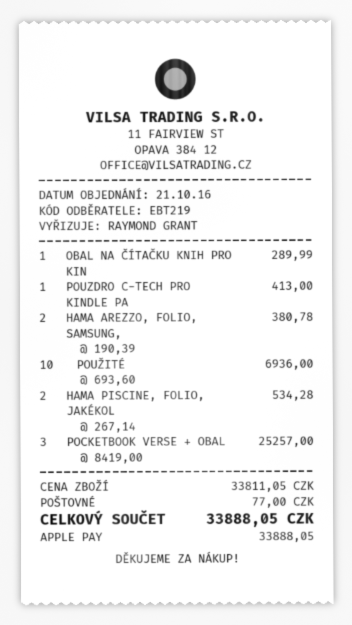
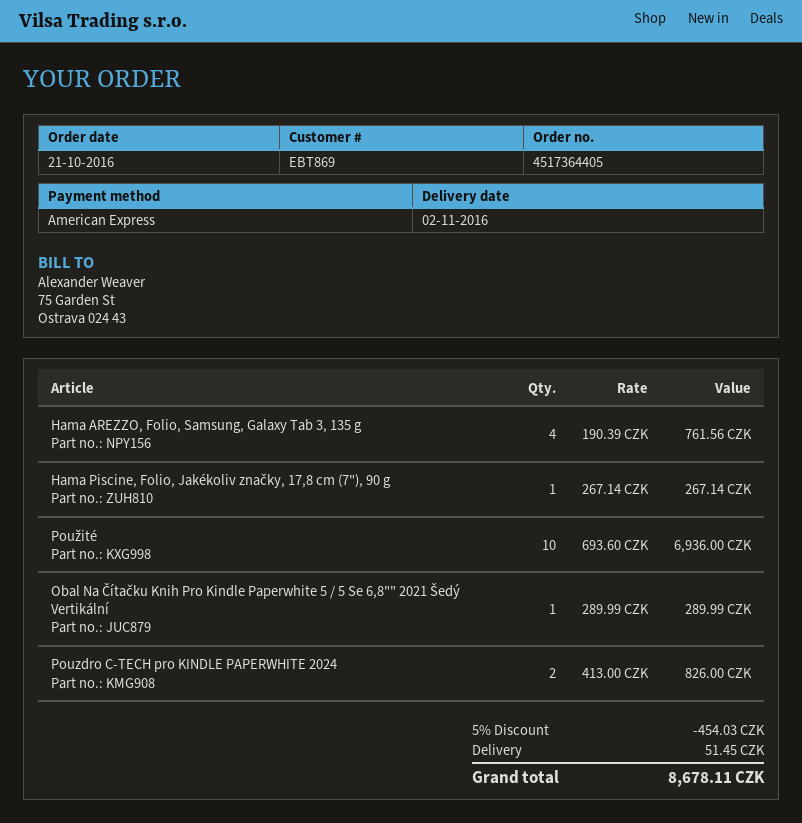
customer number: EBT219 -> EBT869
payment method: Apple Pay -> American Express
POUZDRO C-TECH PRO KINDLE PA: 1 x 413.00 = 413.00 -> 2 x 413.00 = 826.00
HAMA AREZZO, FOLIO, SAMSUNG,: 2 x 190.39 = 380.78 -> 4 x 190.39 = 761.56
HAMA PISCINE, FOLIO, JAKÉKOL: 2 x 267.14 = 534.28 -> 1 x 267.14 = 267.14
POCKETBOOK VERSE + OBAL: 3 x 8419.00 = 25257.00 -> none
discount: none -> 5% = 454.03
shipping: 77.00 -> 51.45
total: 33888.05 -> 8678.11

